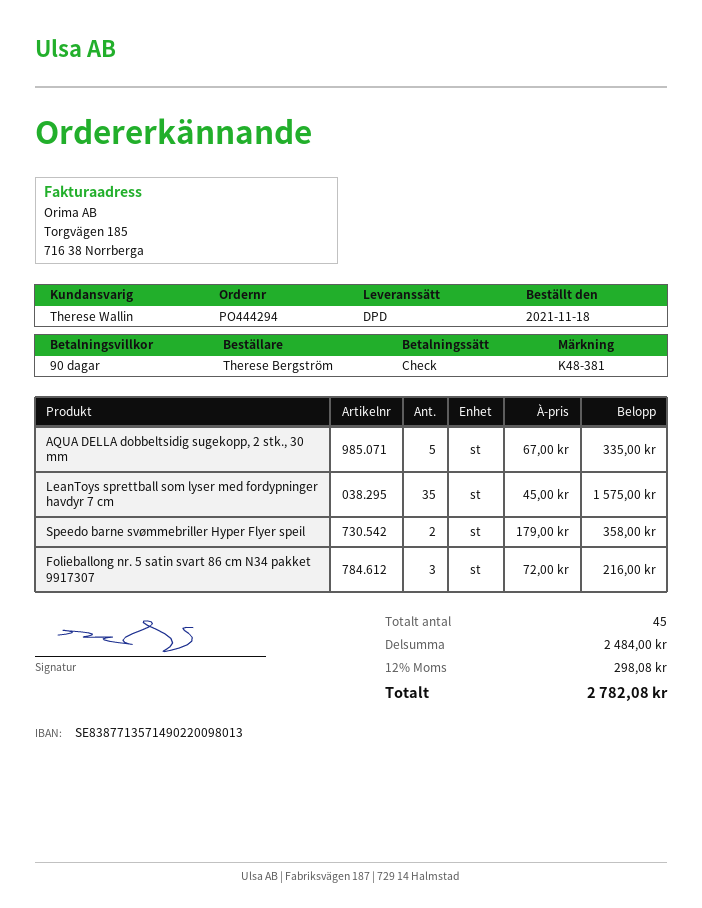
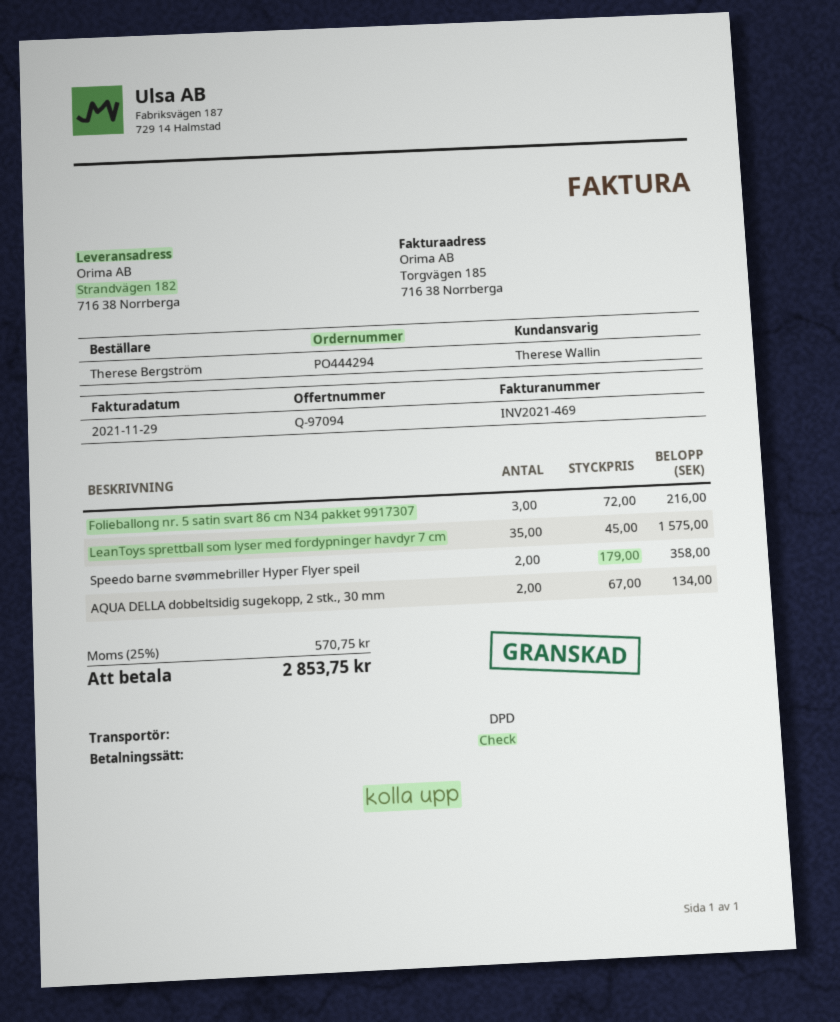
AQUA DELLA dobbeltsidig sugekopp, 2 stk., 30 mm: 5 x 67.00 = 335.00 -> 2 x 67.00 = 134.00
tax: 12% = 298.08 -> 25% = 570.75
total: 2782.08 -> 2853.75

